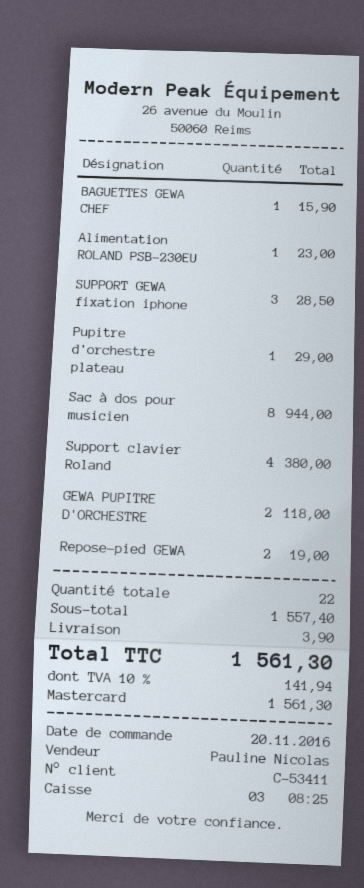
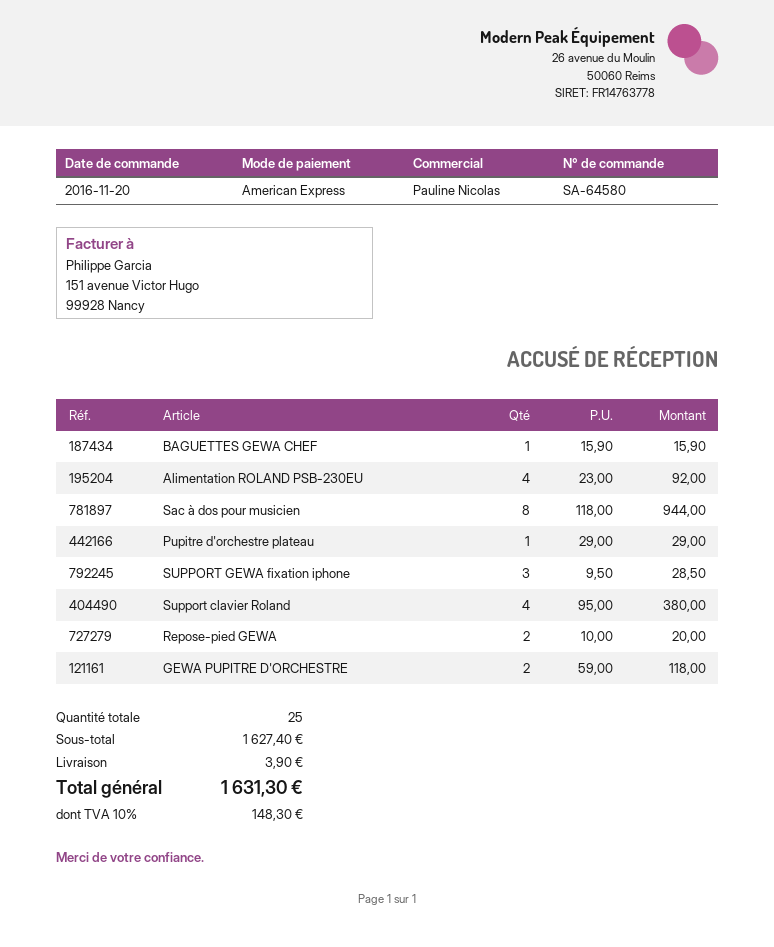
payment method: Mastercard -> American Express
Alimentation ROLAND PSB-230EU: 1 for 23.00 -> 4 for 92.00
Repose-pied GEWA: 2 for 19.00 -> 2 for 20.00
total quantity: 22 -> 25
subtotal: 1557.40 -> 1627.40
tax: 10% = 141.94 -> 10% = 148.30
total: 1561.30 -> 1631.30

